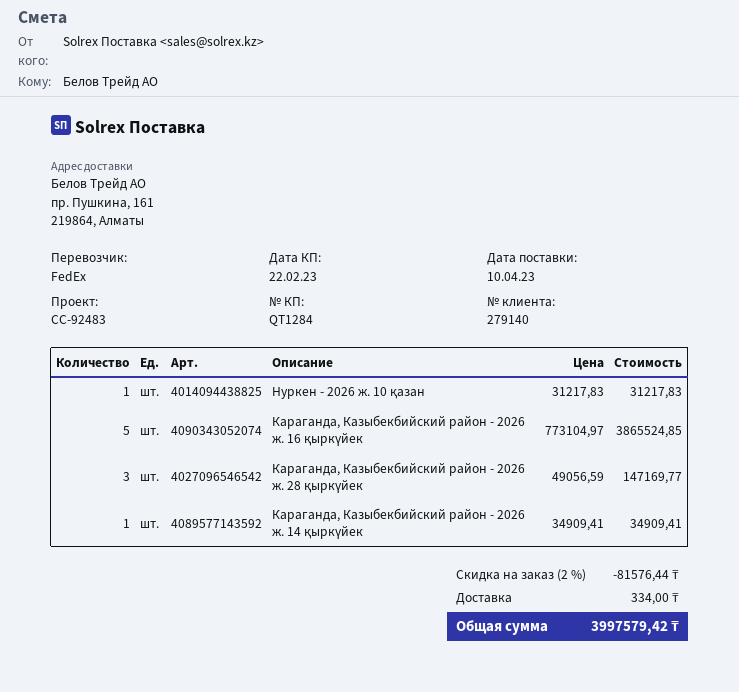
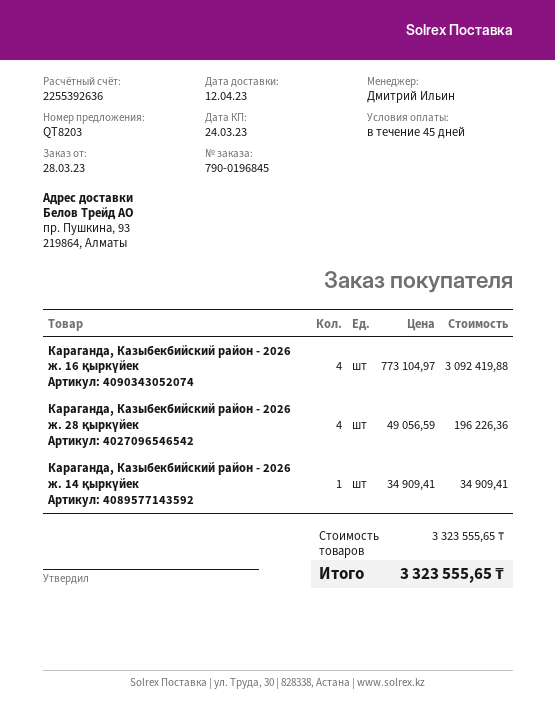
quote number: QT1284 -> QT8203
quote date: 2023-02-22 -> 2023-03-24
delivery date: 2023-04-10 -> 2023-04-12
ship to: пр. Пушкина, 161, 219864, Алматы -> пр. Пушкина, 93, 219864, Алматы
Нуркен - 2026 ж. 10 қазан: 1 x 31217.83 = 31217.83 -> none
Караганда, Казыбекбийский район - 2026 ж. 16 қыркүйек: 5 x 773104.97 = 3865524.85 -> 4 x 773104.97 = 3092419.88
Караганда, Казыбекбийский район - 2026 ж. 28 қыркүйек: 3 x 49056.59 = 147169.77 -> 4 x 49056.59 = 196226.36
discount: 2% = 81576.44 -> none
shipping: 334.00 -> none
total: 3997579.42 -> 3323555.65

